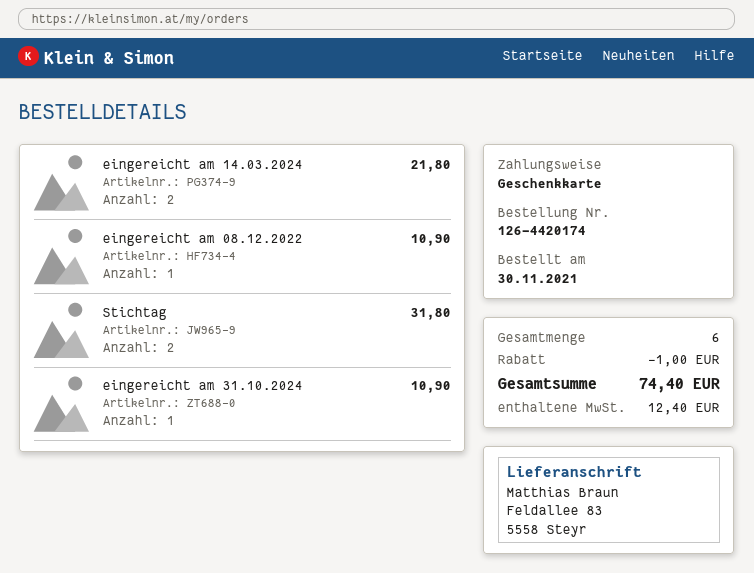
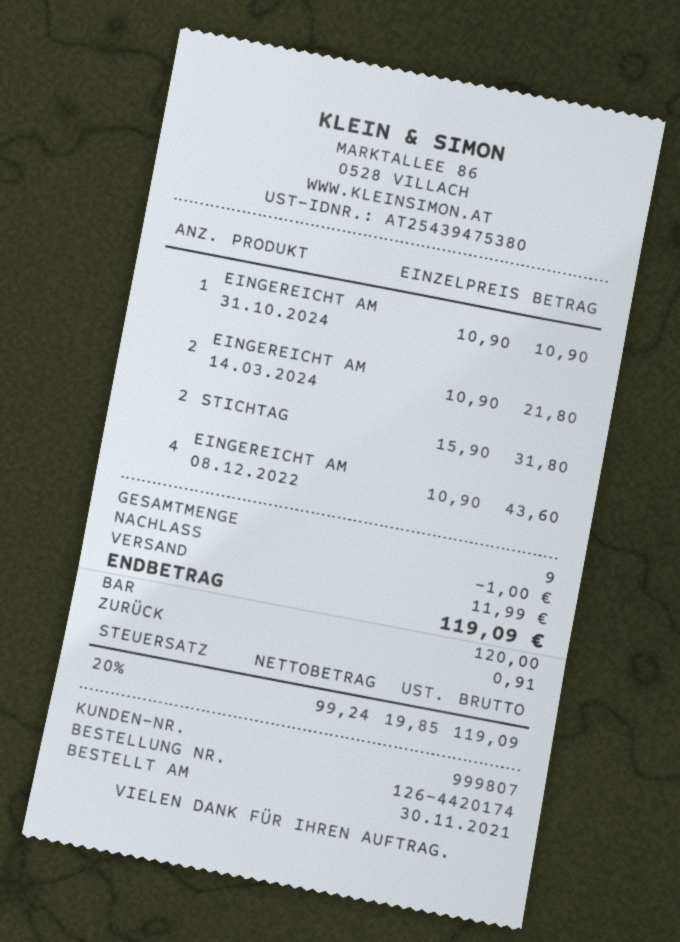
payment method: gift card -> cash
eingereicht am 08.12.2022: 1 for 10.90 -> 4 for 43.60
total quantity: 6 -> 9
shipping: none -> 11.99
tax: 12.40 -> 19.85
total: 74.40 -> 119.09

